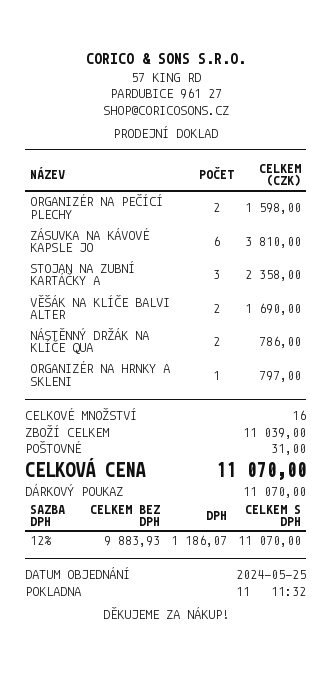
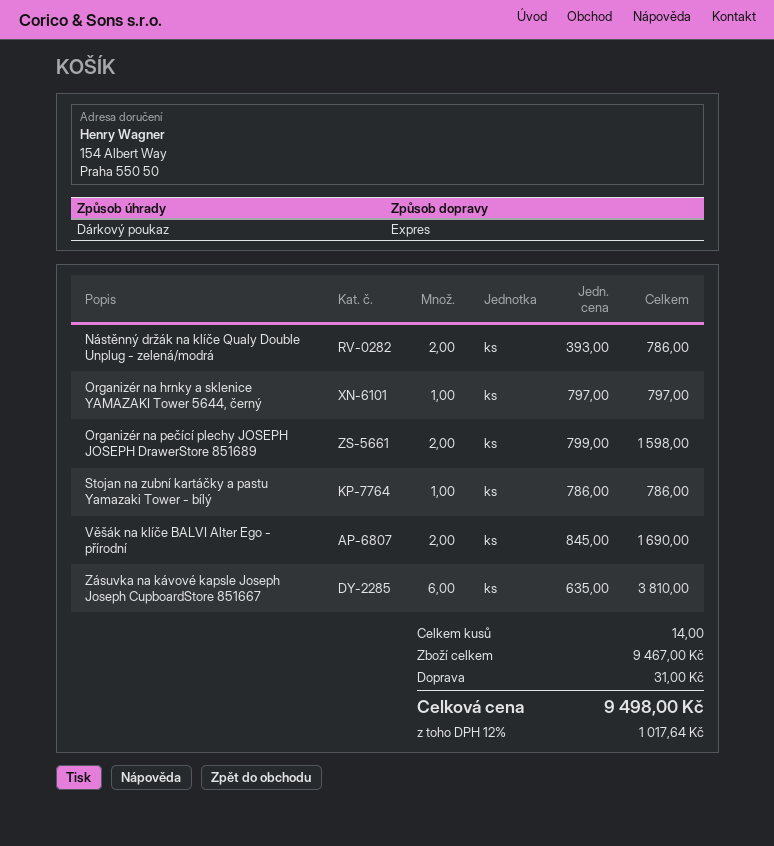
STOJAN NA ZUBNÍ KARTÁČKY A: 3 for 2358.00 -> 1 for 786.00
total quantity: 16 -> 14
subtotal: 11039.00 -> 9467.00
tax: 12% = 1186.07 -> 12% = 1017.64
total: 11070.00 -> 9498.00

